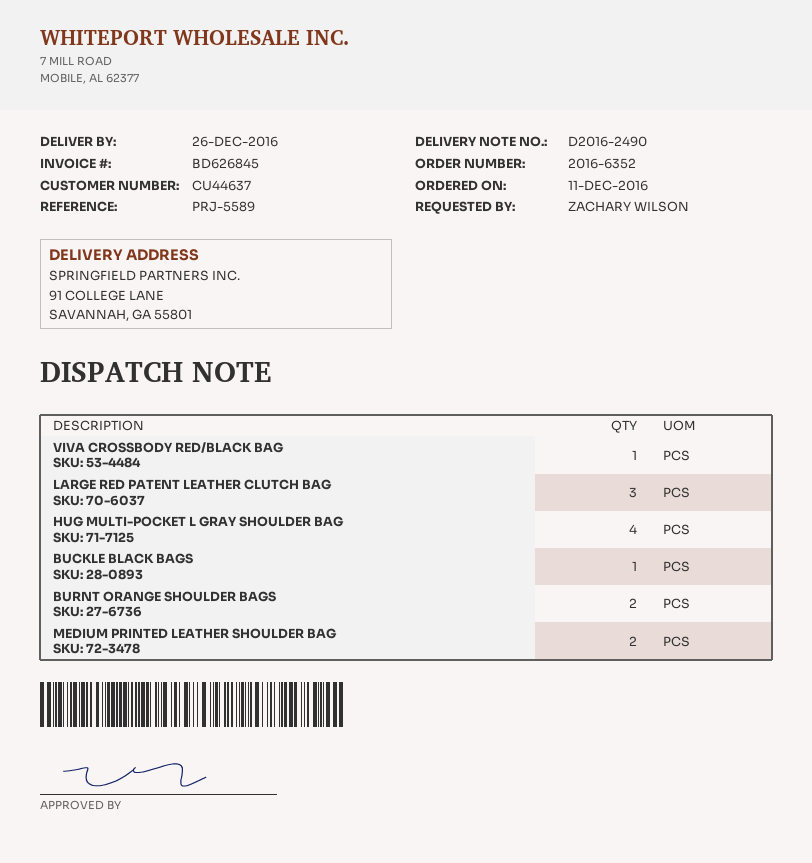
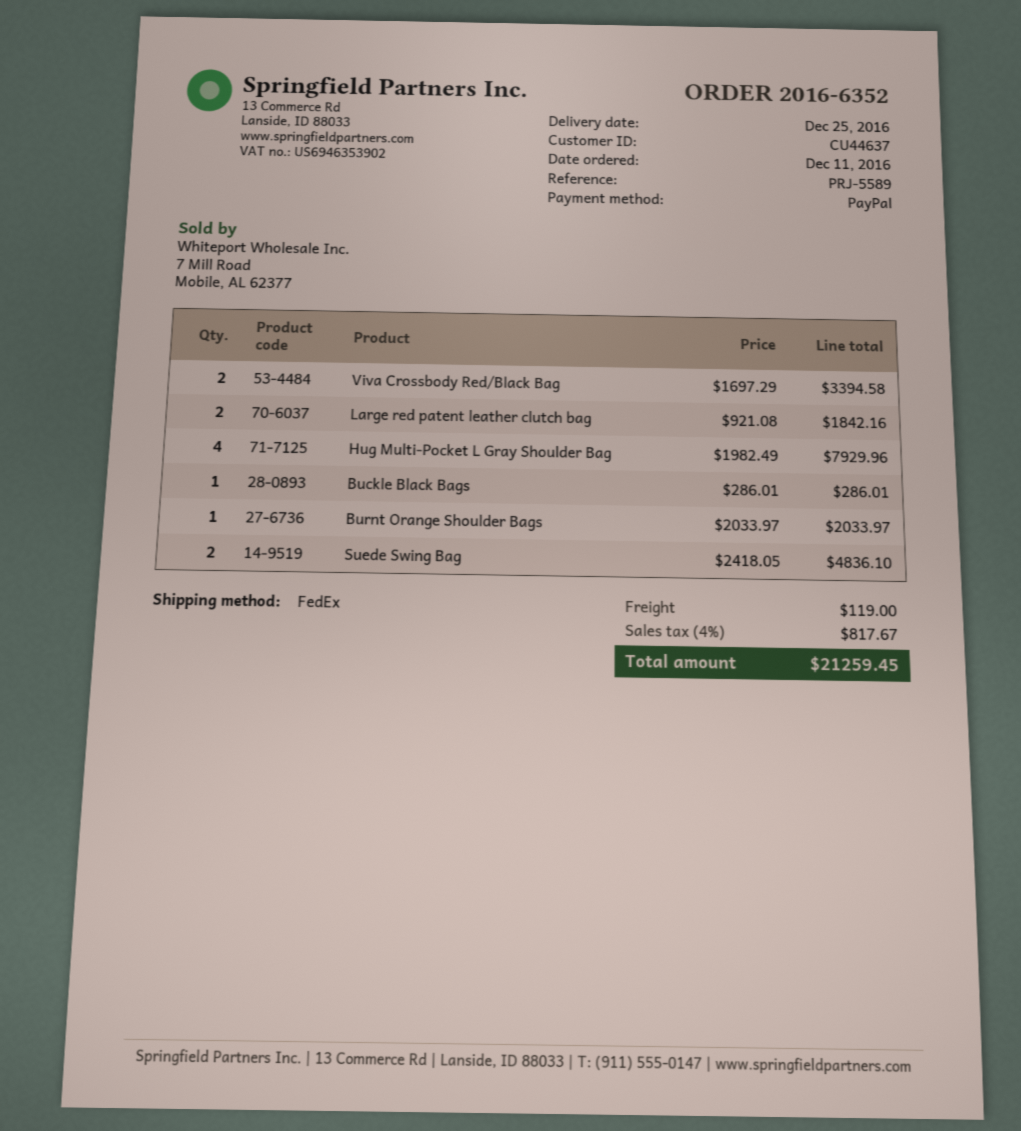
delivery date: 2016-12-26 -> 2016-12-25
VIVA CROSSBODY RED/BLACK BAG: 1 -> 2
LARGE RED PATENT LEATHER CLUTCH BAG: 3 -> 2
BURNT ORANGE SHOULDER BAGS: 2 -> 1
MEDIUM PRINTED LEATHER SHOULDER BAG: 2 -> none
Suede Swing Bag: none -> 2

